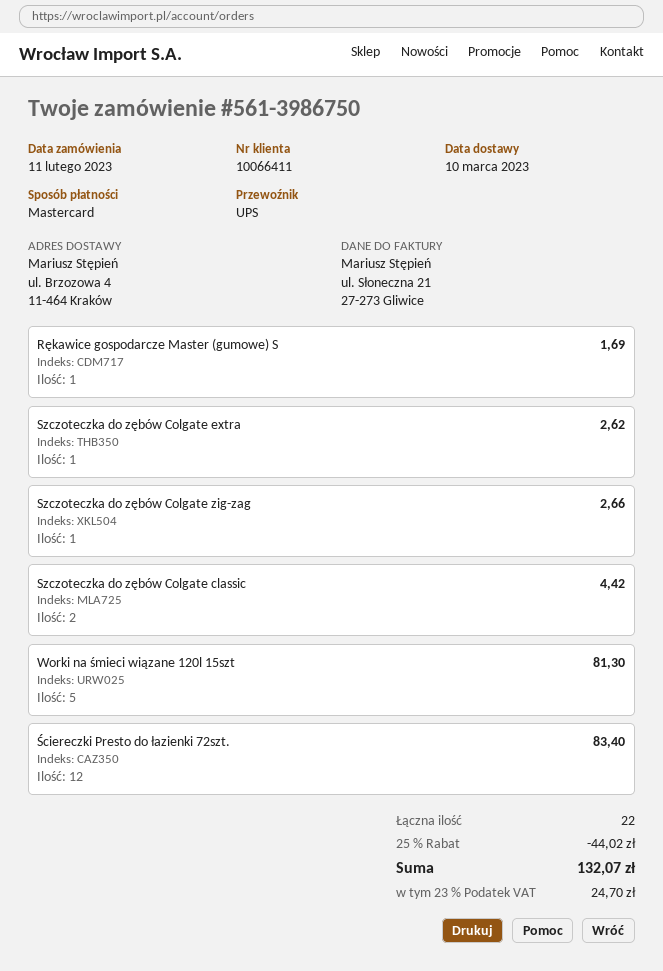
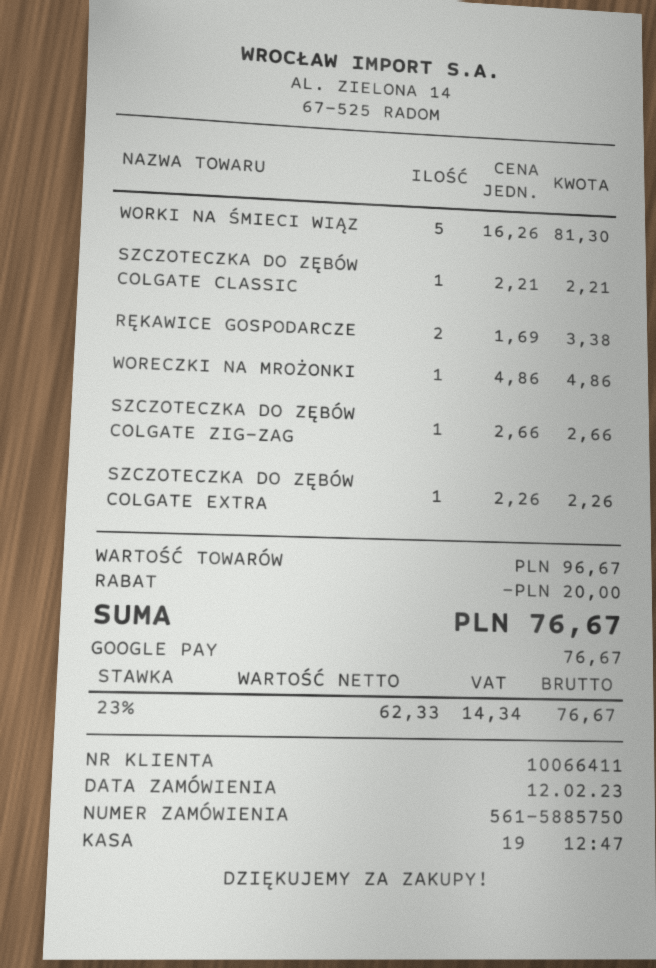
order number: 561-3986750 -> 561-5885750
order date: 2023-02-11 -> 2023-02-12
payment method: Mastercard -> Google Pay
Rękawice gospodarcze Master (gumowe) S: 1 for 1.69 -> 2 for 3.38
Szczoteczka do zębów Colgate extra: 1 for 2.62 -> 1 for 2.26
Szczoteczka do zębów Colgate classic: 2 for 4.42 -> 1 for 2.21
Ściereczki Presto do łazienki 72szt.: 12 for 83.40 -> none
WORECZKI NA MROŻONKI: none -> 1 for 4.86
discount: 44.02 -> 20.00
tax: 23% = 24.70 -> 23% = 14.34
total: 132.07 -> 76.67

